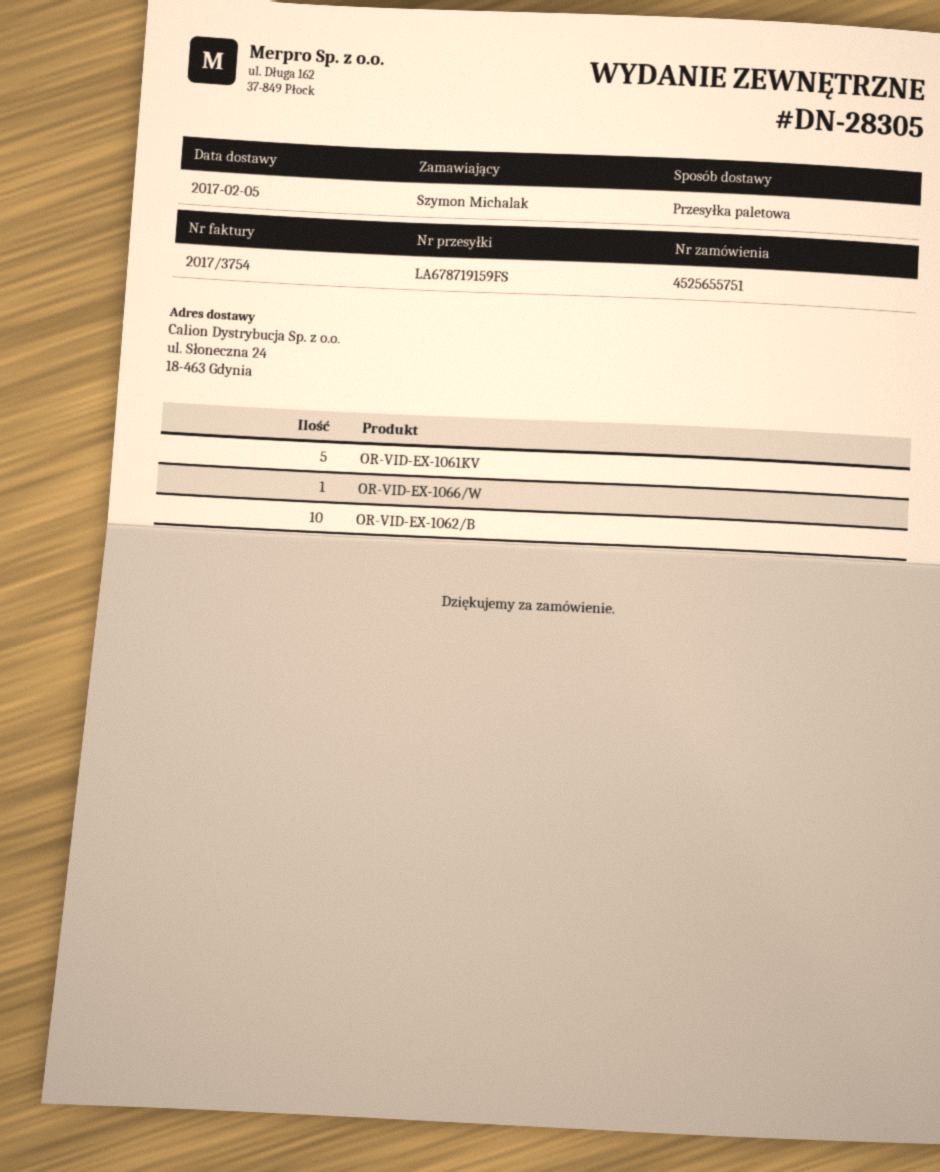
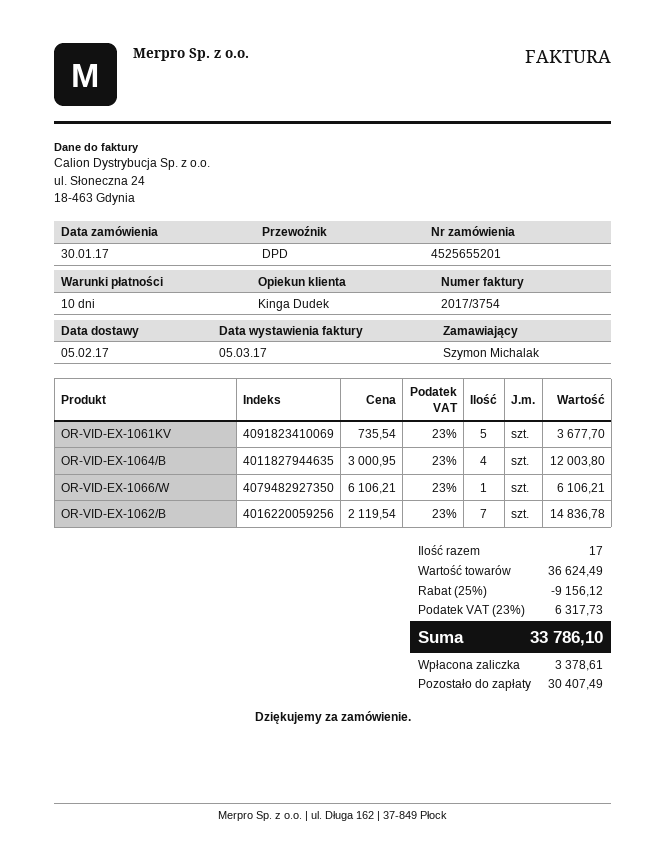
order number: 4525655751 -> 4525655201
shipping method: pallet freight -> DPD
OR-VID-EX-1062/B: 10 -> 7
OR-VID-EX-1064/B: none -> 4

